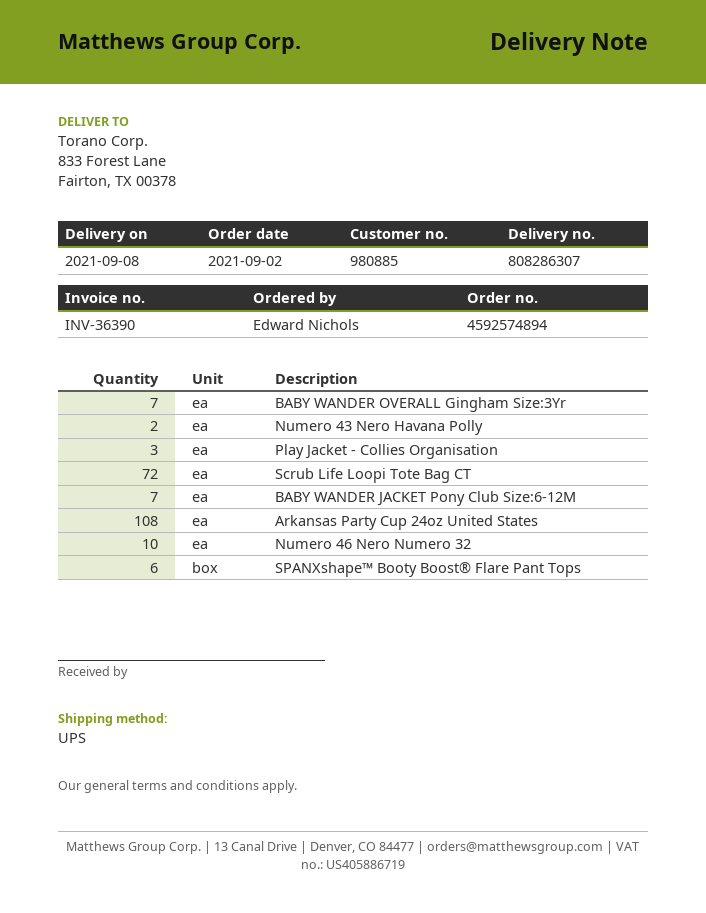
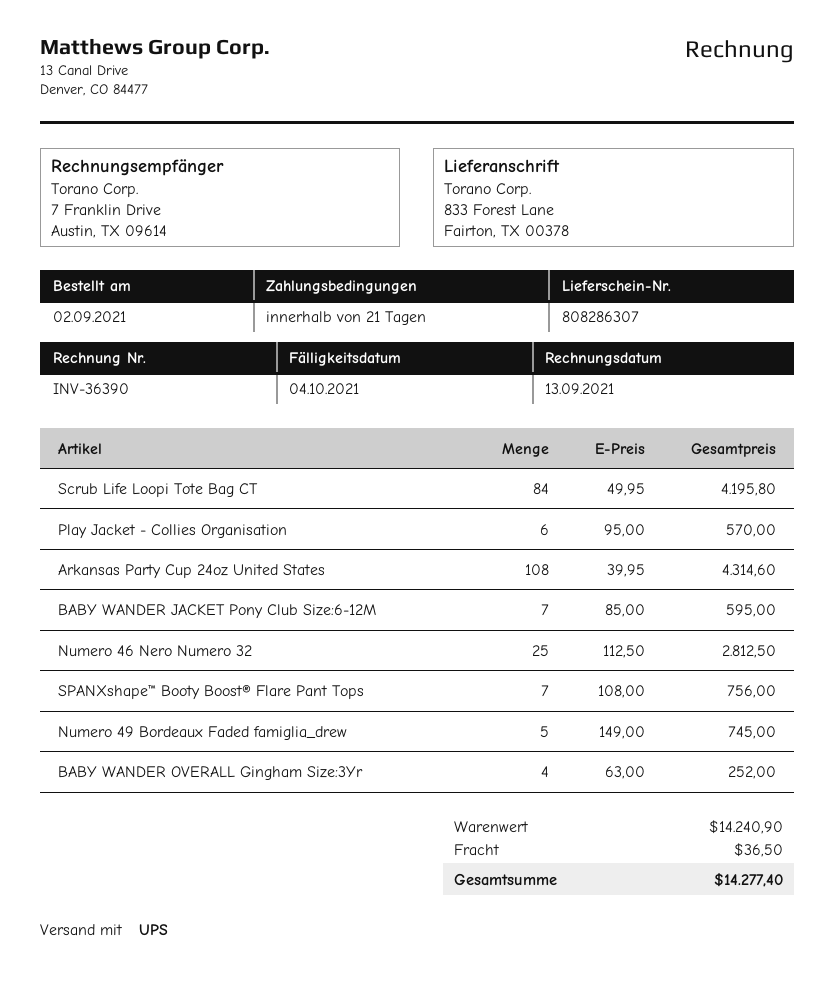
BABY WANDER OVERALL Gingham Size:3Yr: 7 -> 4
Numero 43 Nero Havana Polly: 2 -> none
Play Jacket - Collies Organisation: 3 -> 6
Scrub Life Loopi Tote Bag CT: 72 -> 84
Numero 46 Nero Numero 32: 10 -> 25
SPANXshape™ Booty Boost® Flare Pant Tops: 6 -> 7
Numero 49 Bordeaux Faded famiglia_drew: none -> 5

